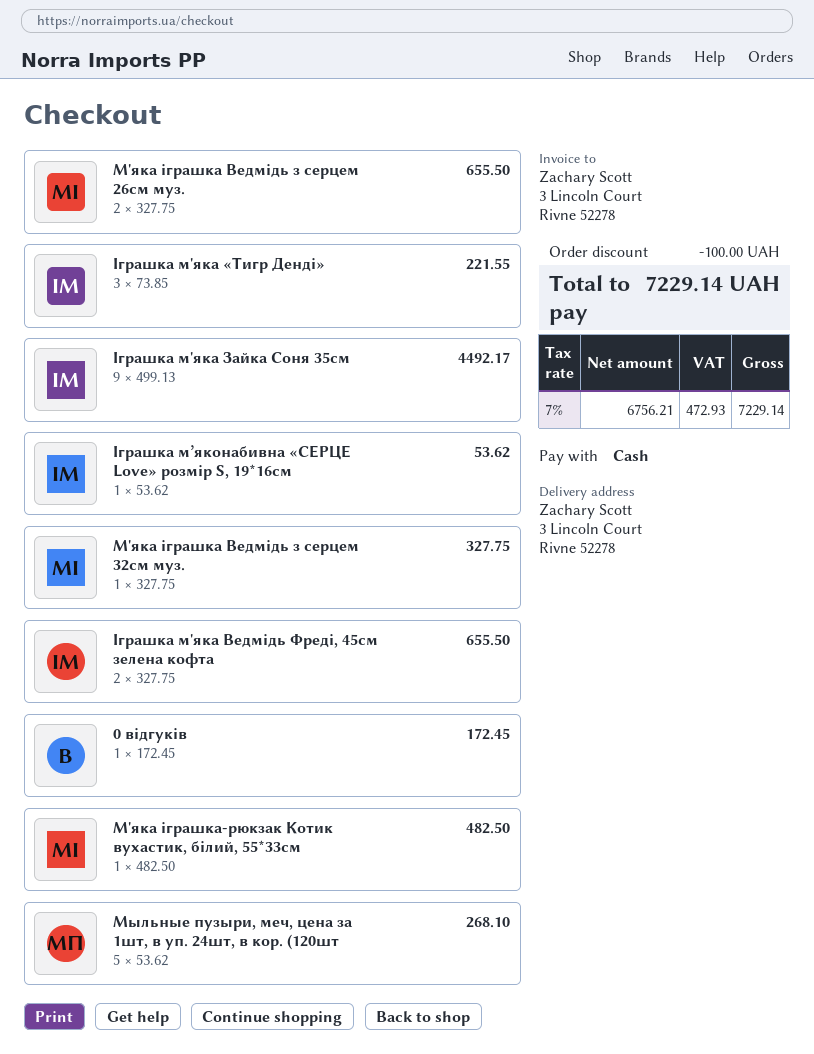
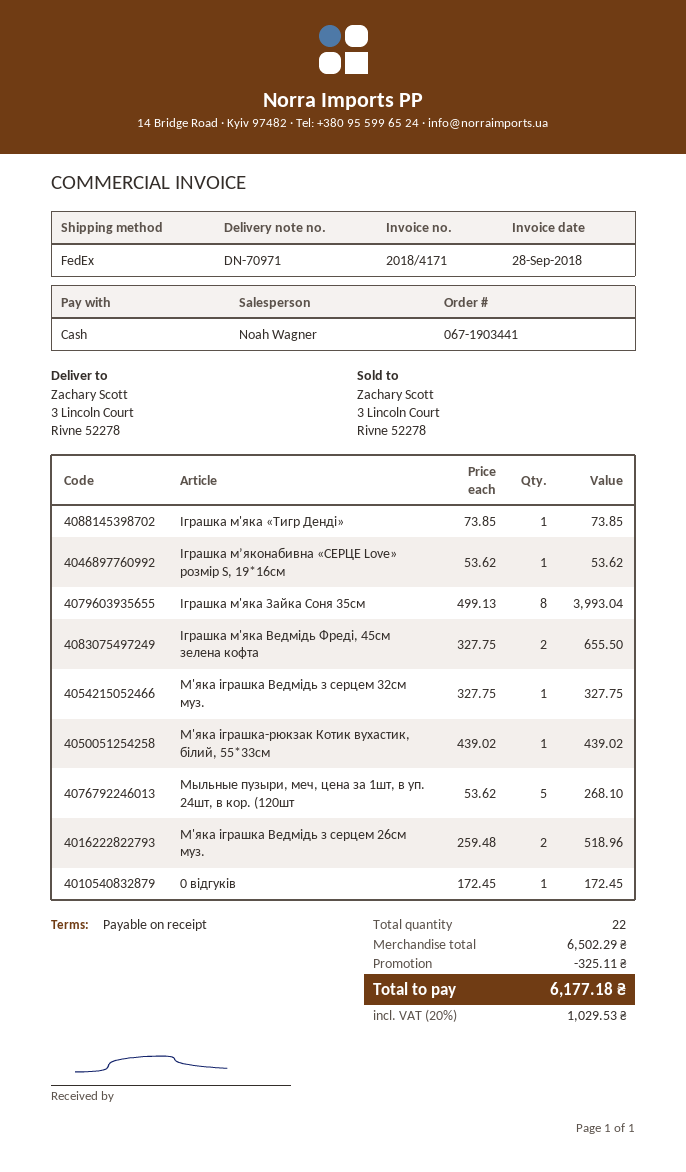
М'яка іграшка Ведмідь з серцем 26см муз.: 2 x 327.75 = 655.50 -> 2 x 259.48 = 518.96
Іграшка м'яка «Тигр Денді»: 3 x 73.85 = 221.55 -> 1 x 73.85 = 73.85
Іграшка м'яка Зайка Соня 35см: 9 x 499.13 = 4492.17 -> 8 x 499.13 = 3993.04
М'яка іграшка-рюкзак Котик вухастик, білий, 55*33см: 1 x 482.50 = 482.50 -> 1 x 439.02 = 439.02
discount: 100.00 -> 325.11
tax: 7% = 472.93 -> 20% = 1029.53
total: 7229.14 -> 6177.18

